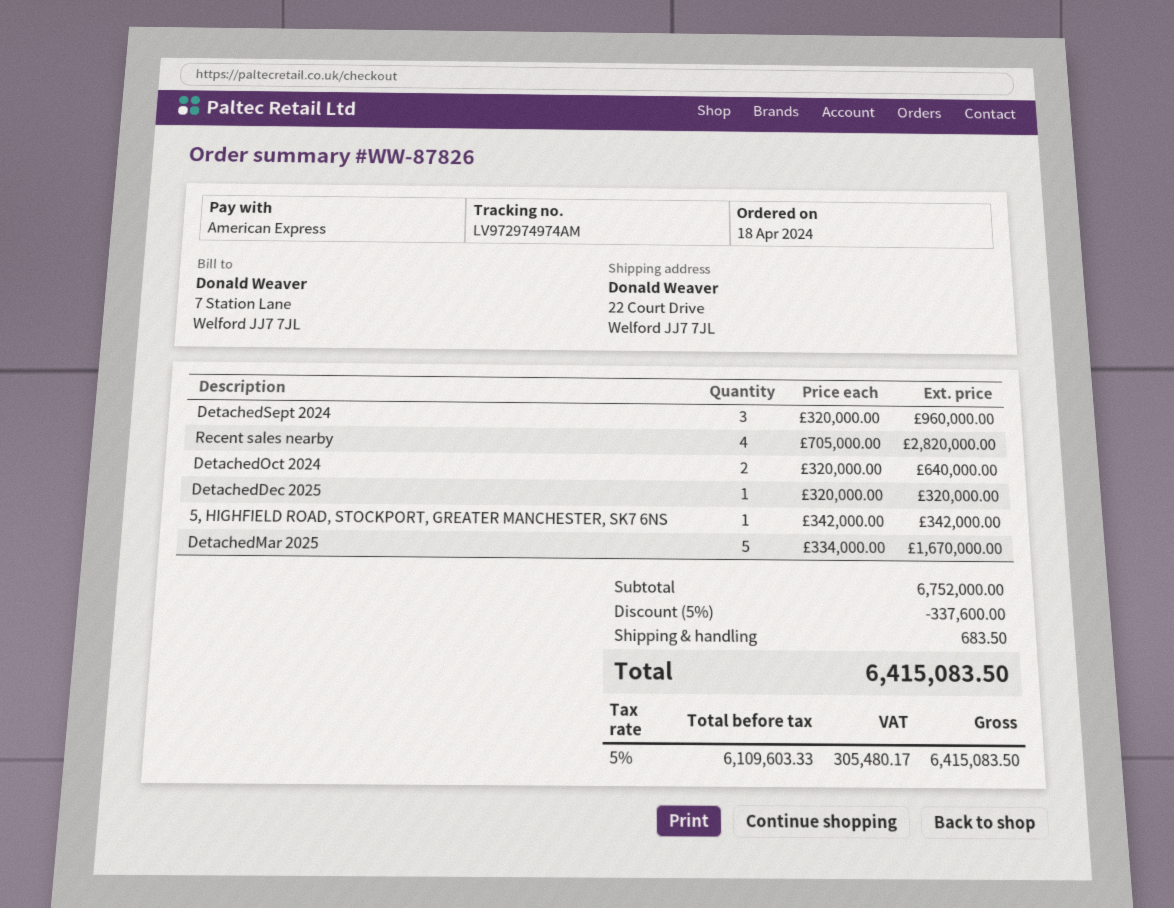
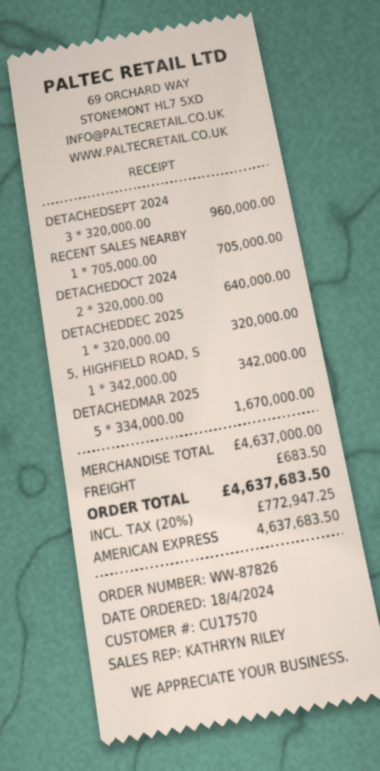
Recent sales nearby: 4 x 705000.00 = 2820000.00 -> 1 x 705000.00 = 705000.00
subtotal: 6752000.00 -> 4637000.00
discount: 5% = 337600.00 -> none
tax: 5% = 305480.17 -> 20% = 772947.25
total: 6415083.50 -> 4637683.50

